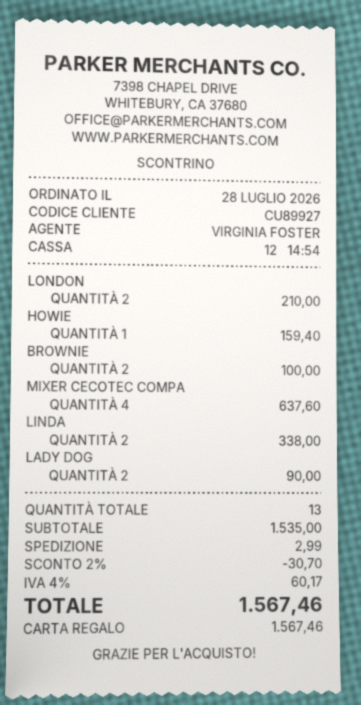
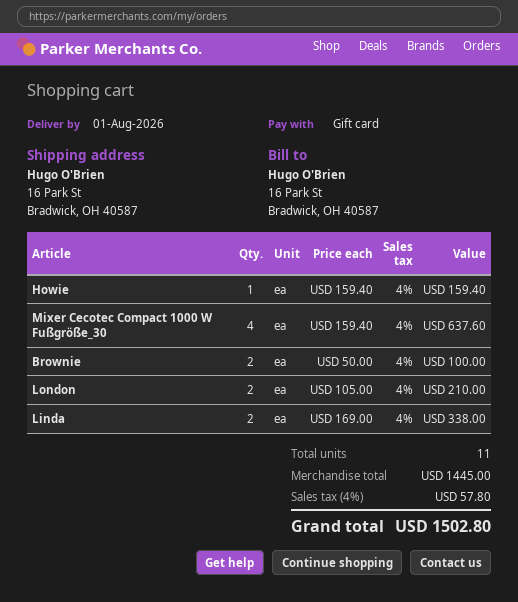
LADY DOG: 2 for 90.00 -> none
total quantity: 13 -> 11
subtotal: 1535.00 -> 1445.00
discount: 2% = 30.70 -> none
shipping: 2.99 -> none
tax: 4% = 60.17 -> 4% = 57.80
total: 1567.46 -> 1502.80

